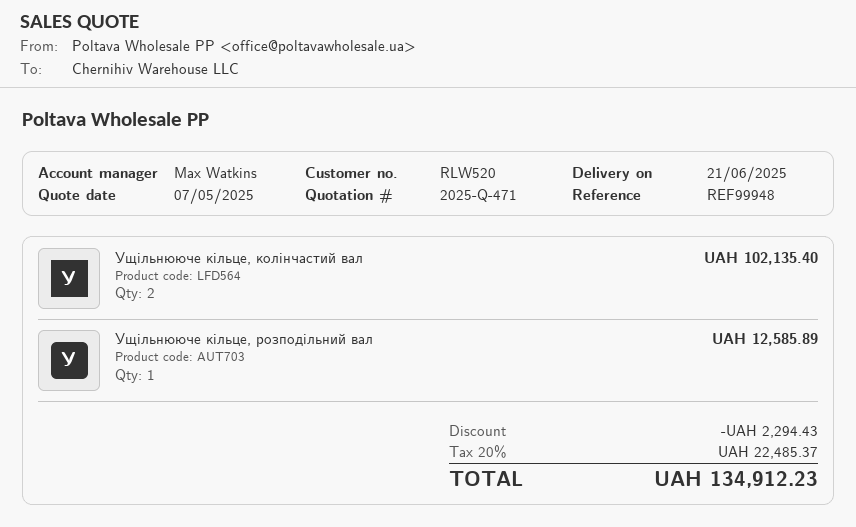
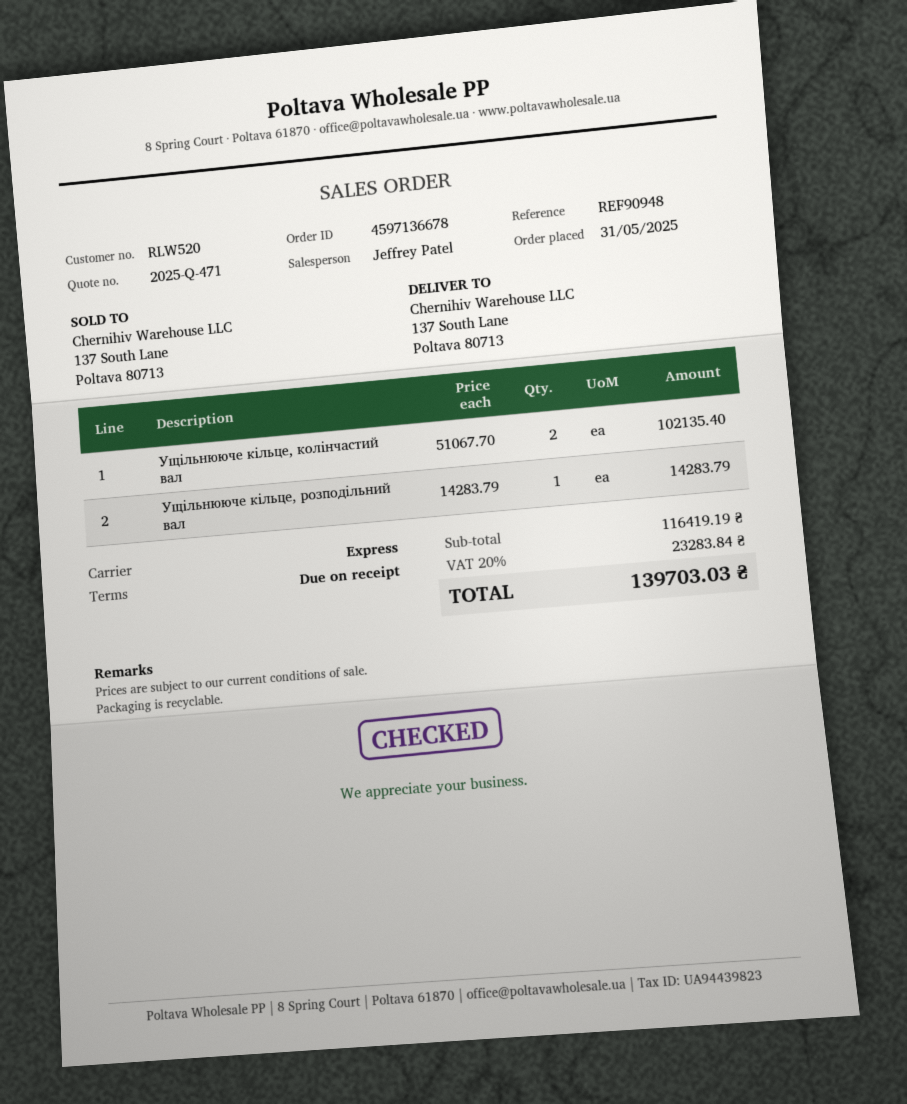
reference: REF99948 -> REF90948
sales rep: Max Watkins -> Jeffrey Patel
Ущільнююче кільце, розподільний вал: 1 for 12585.89 -> 1 for 14283.79
discount: 2294.43 -> none
tax: 20% = 22485.37 -> 20% = 23283.84
total: 134912.23 -> 139703.03

